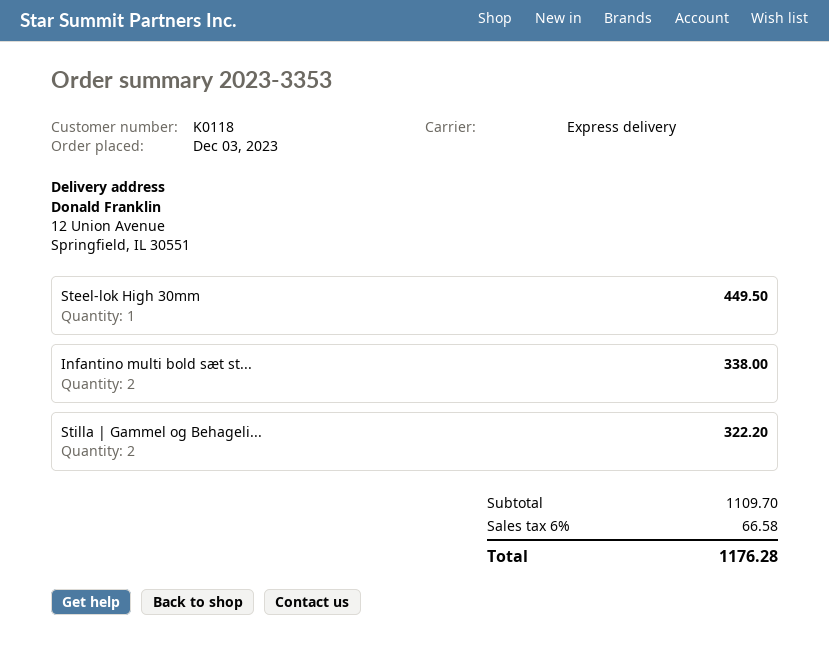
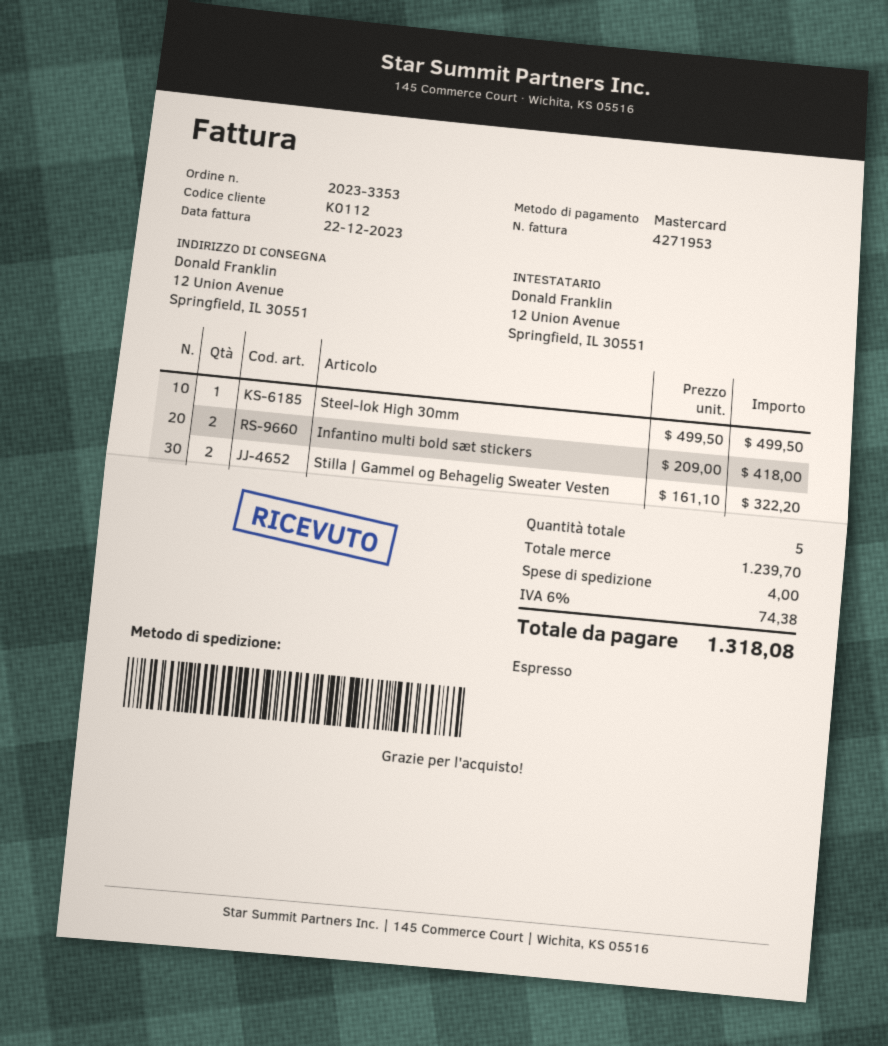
customer number: K0118 -> K0112
Steel-lok High 30mm: 1 for 449.50 -> 1 for 499.50
Infantino multi bold sæt st...: 2 for 338.00 -> 2 for 418.00
subtotal: 1109.70 -> 1239.70
shipping: none -> 4.00
tax: 6% = 66.58 -> 6% = 74.38
total: 1176.28 -> 1318.08

